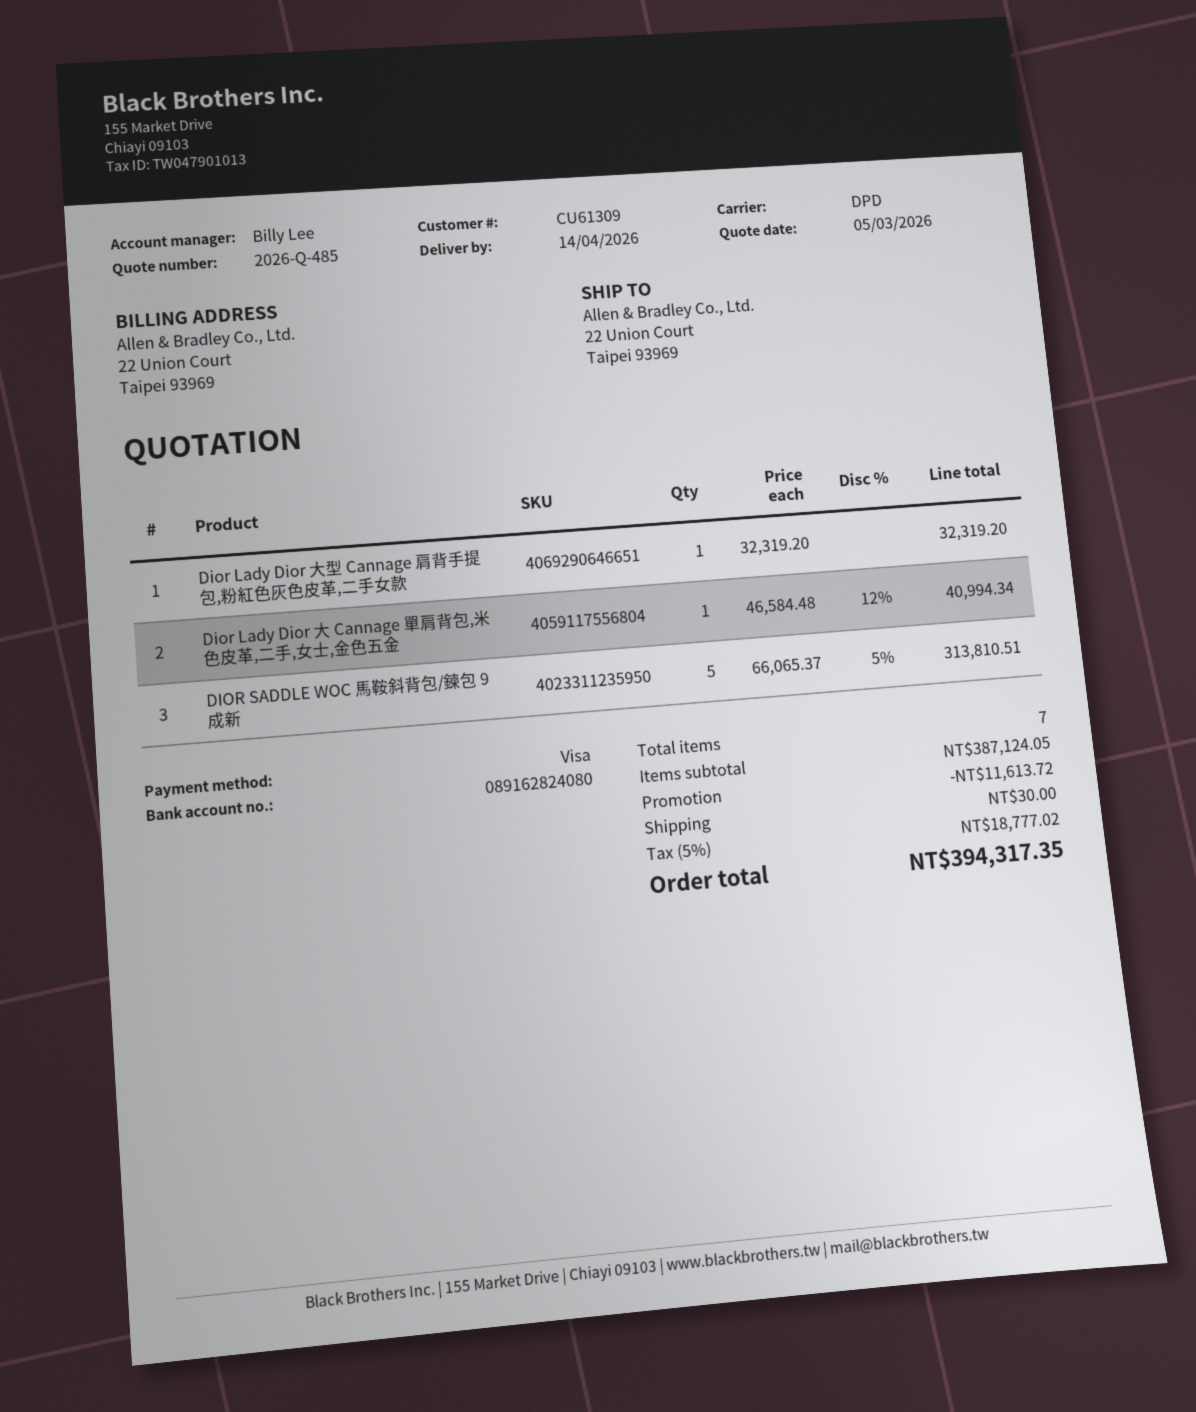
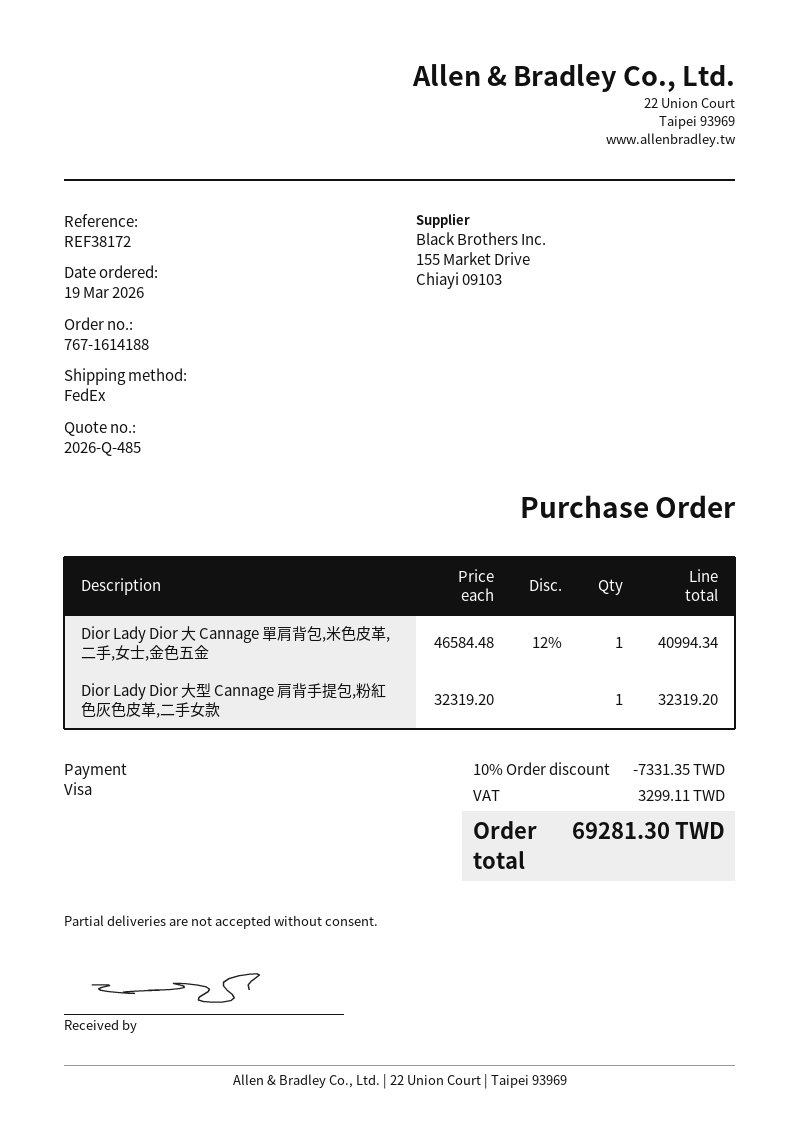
shipping method: DPD -> FedEx
DIOR SADDLE WOC 馬鞍斜背包/鍊包 9成新: 5 x 66065.37 - 5% = 313810.51 -> none
discount: 11613.72 -> 7331.35
shipping: 30.00 -> none
tax: 18777.02 -> 3299.11
total: 394317.35 -> 69281.30

